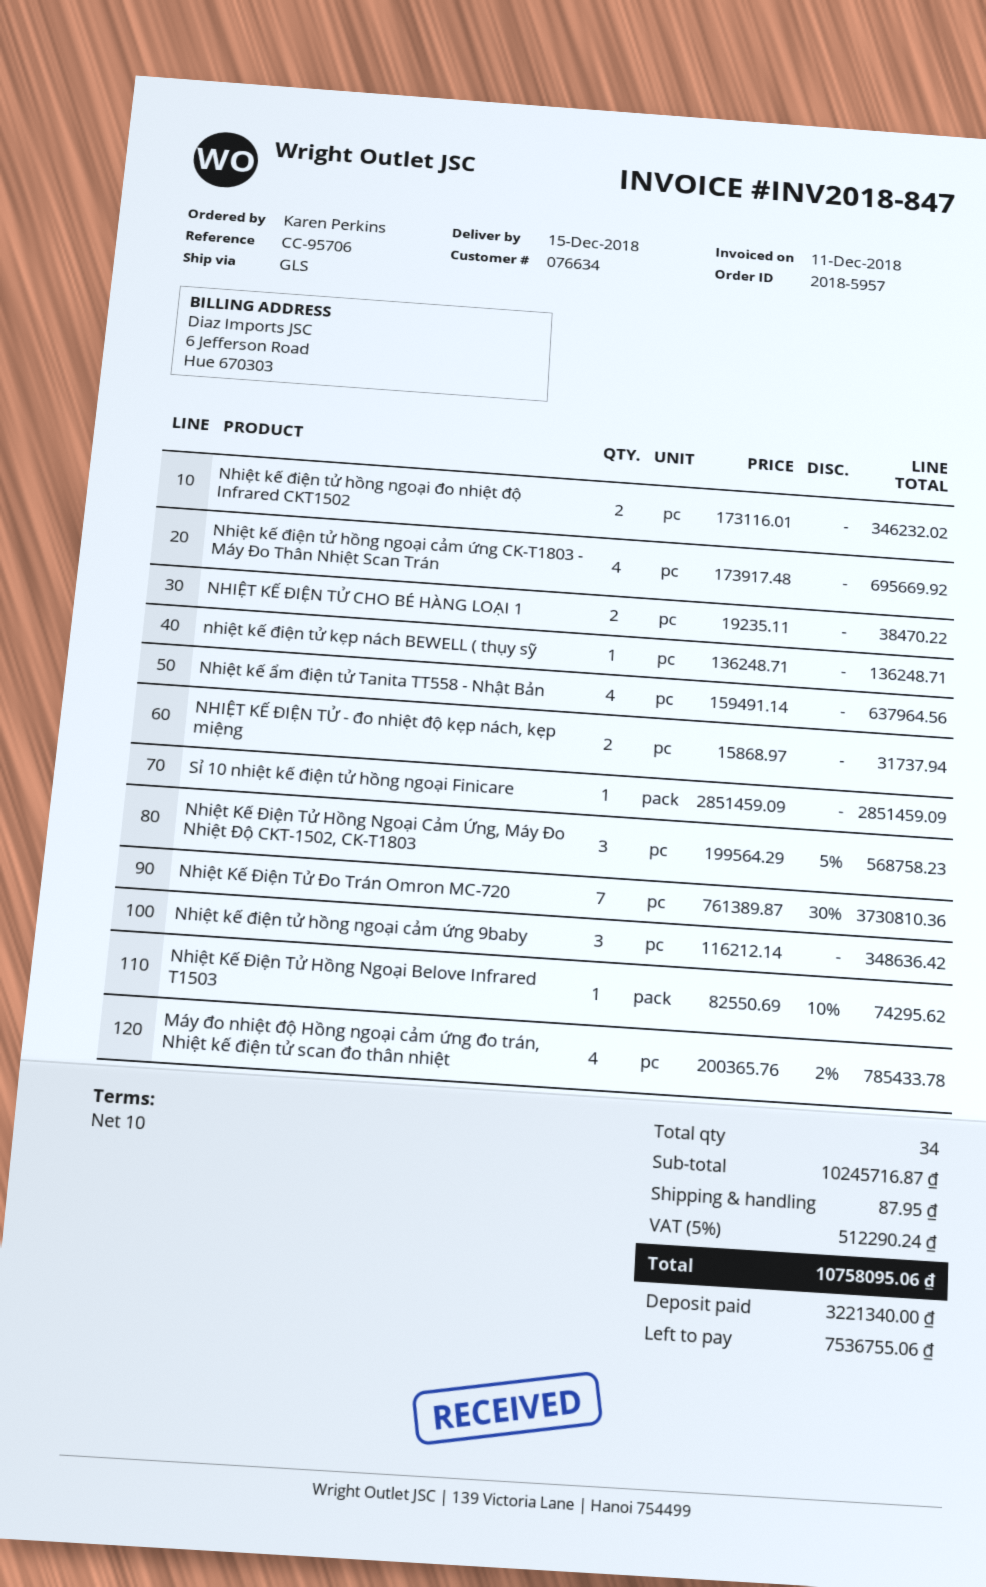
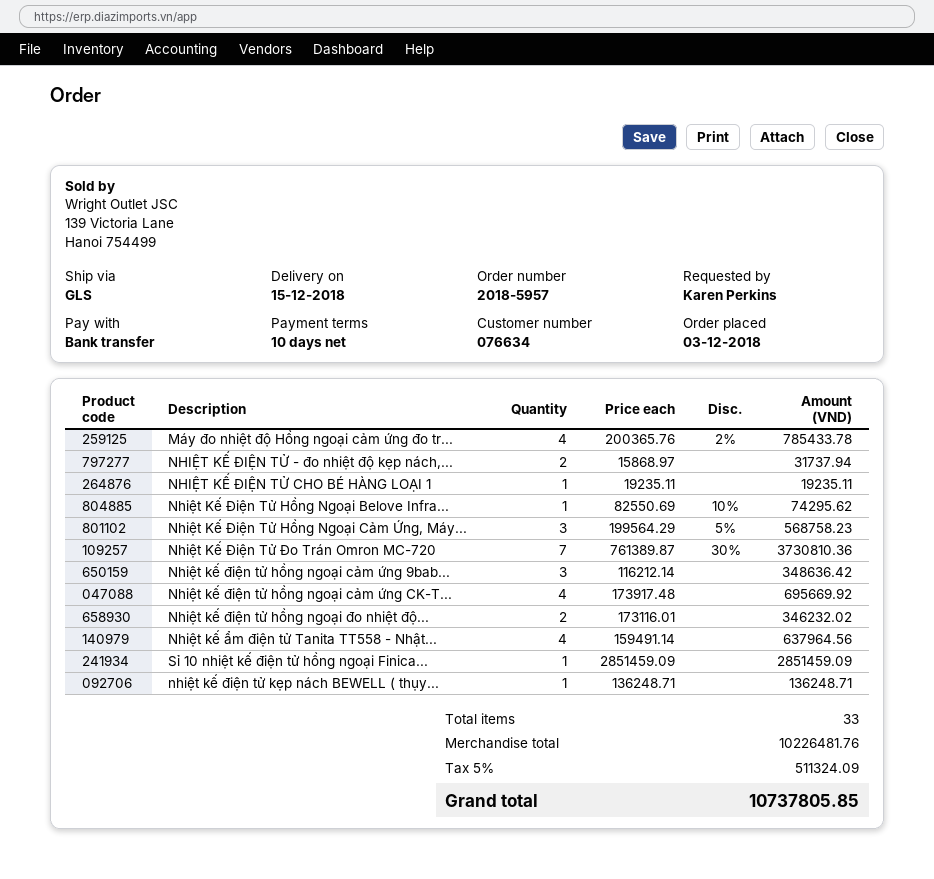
NHIỆT KẾ ĐIỆN TỬ CHO BÉ HÀNG LOẠI 1: 2 x 19235.11 = 38470.22 -> 1 x 19235.11 = 19235.11
total quantity: 34 -> 33
subtotal: 10245716.87 -> 10226481.76
shipping: 87.95 -> none
tax: 5% = 512290.24 -> 5% = 511324.09
total: 10758095.06 -> 10737805.85

